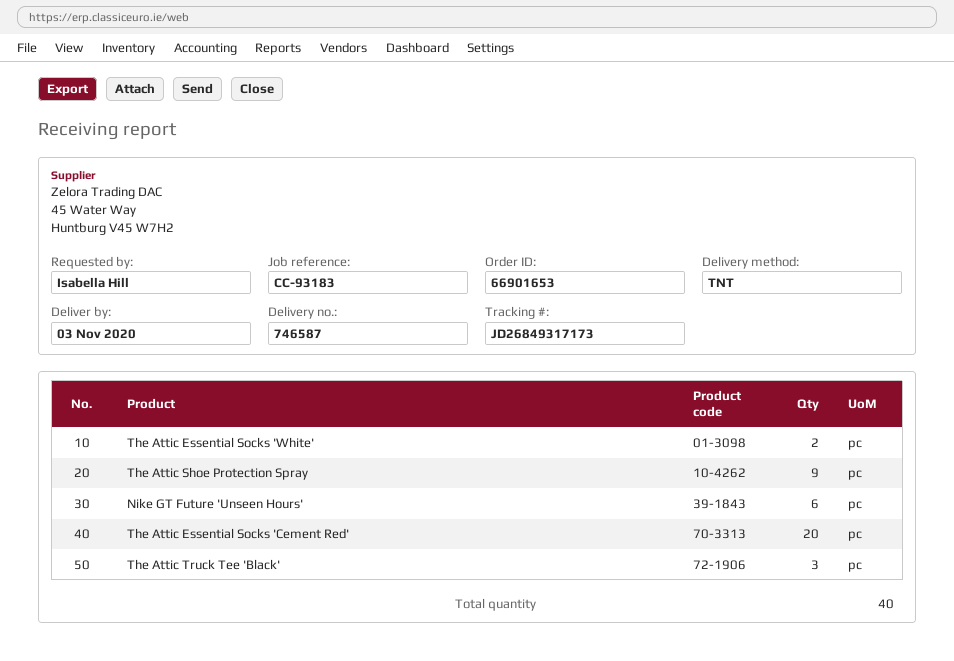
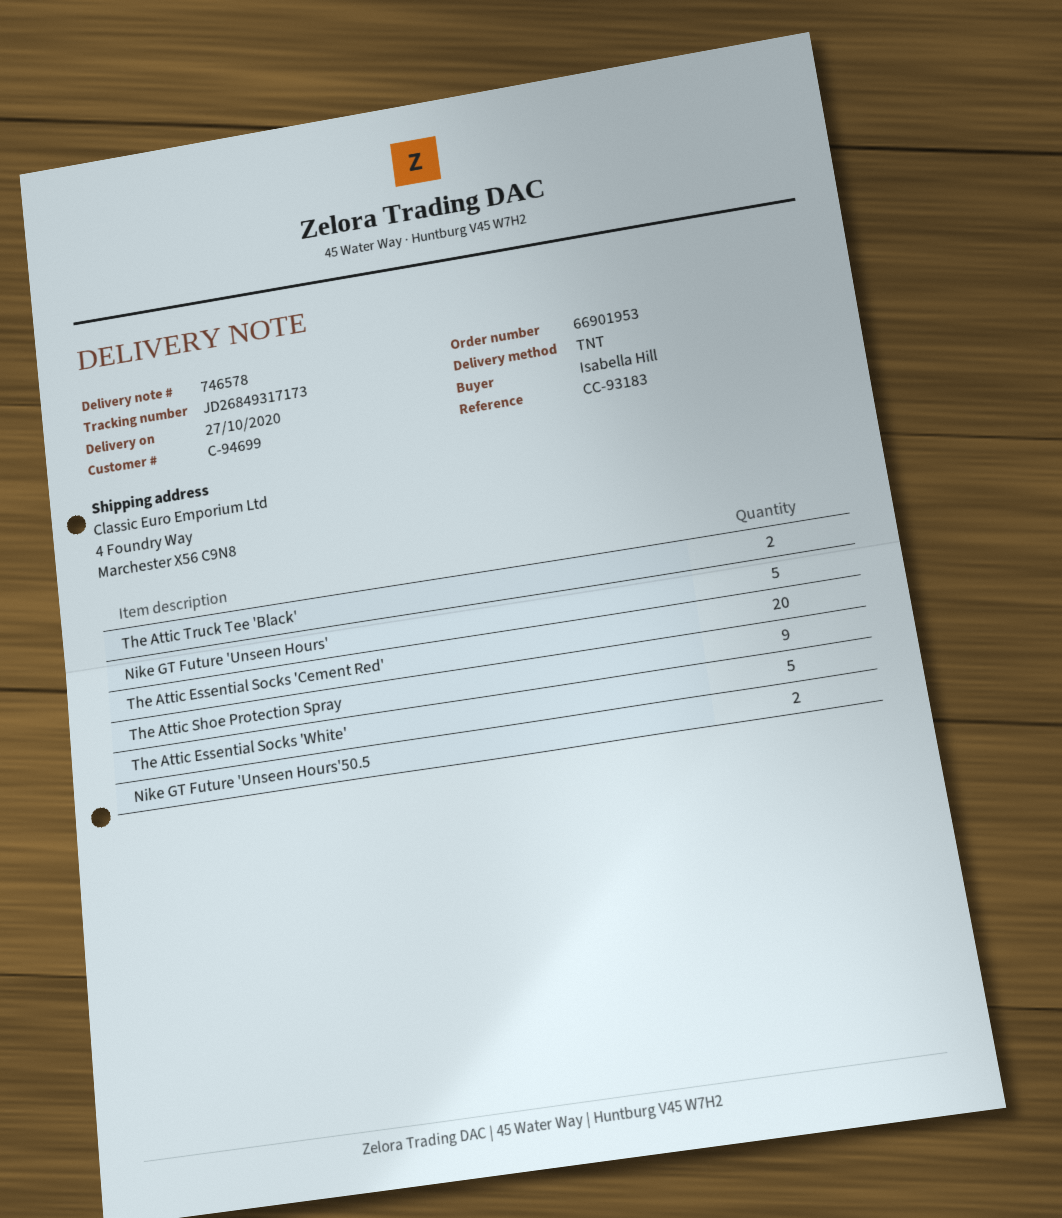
order number: 66901653 -> 66901953
delivery note number: 746587 -> 746578
delivery date: 2020-11-03 -> 2020-10-27
The Attic Essential Socks 'White': 2 -> 5
Nike GT Future 'Unseen Hours': 6 -> 5
The Attic Truck Tee 'Black': 3 -> 2
Nike GT Future 'Unseen Hours'50.5: none -> 2

